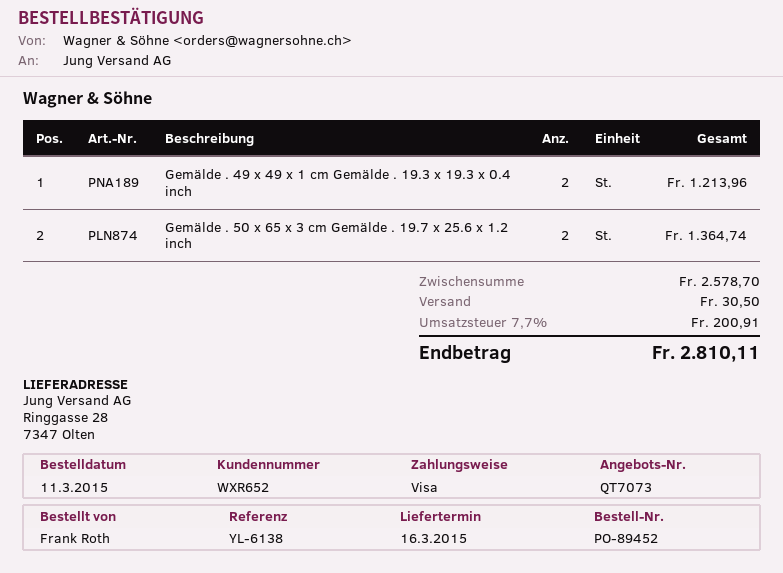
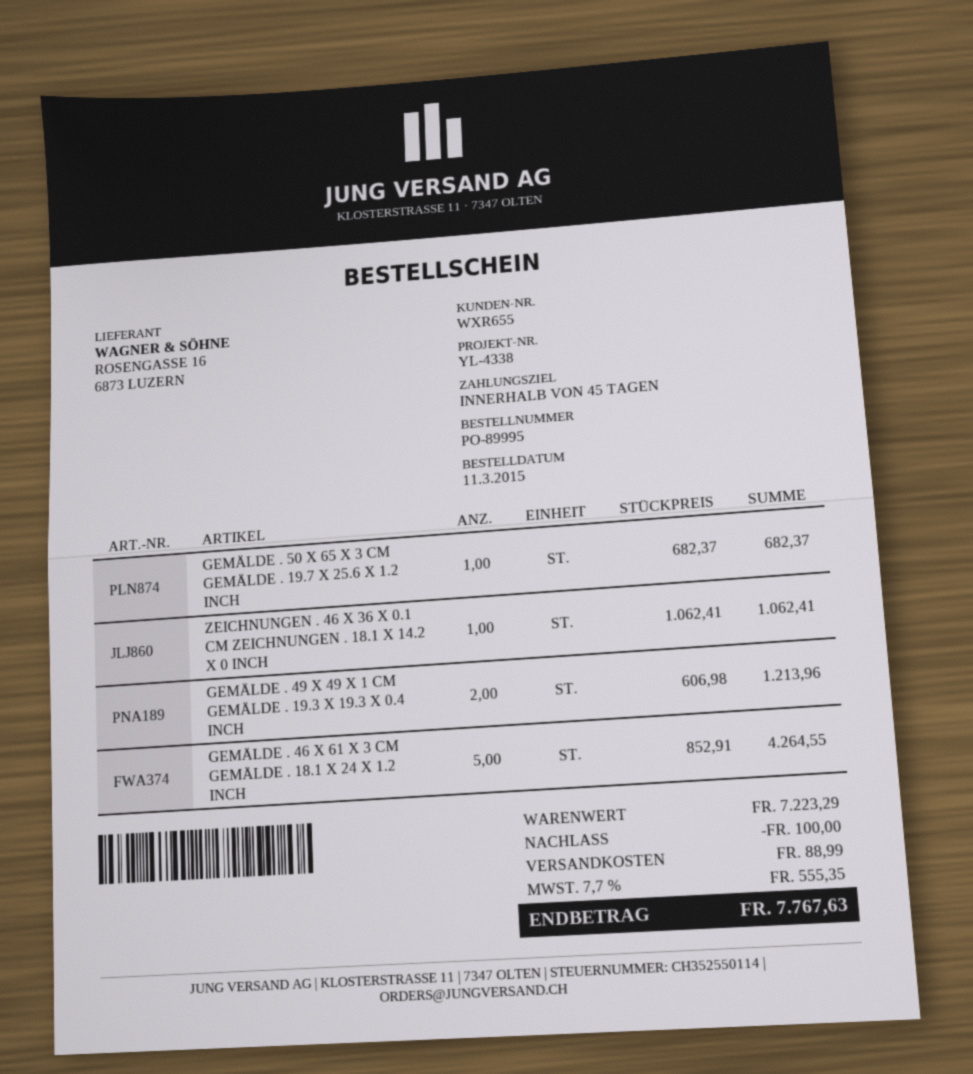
order number: PO-89452 -> PO-89995
customer number: WXR652 -> WXR655
reference: YL-6138 -> YL-4338
Gemälde . 50 x 65 x 3 cm Gemälde . 19.7 x 25.6 x 1.2 inch: 2 for 1364.74 -> 1 for 682.37
ZEICHNUNGEN . 46 X 36 X 0.1 CM ZEICHNUNGEN . 18.1 X 14.2 X 0 INCH: none -> 1 for 1062.41
GEMÄLDE . 46 X 61 X 3 CM GEMÄLDE . 18.1 X 24 X 1.2 INCH: none -> 5 for 4264.55
subtotal: 2578.70 -> 7223.29
discount: none -> 100.00
shipping: 30.50 -> 88.99
tax: 7.7% = 200.91 -> 7.7% = 555.35
total: 2810.11 -> 7767.63

